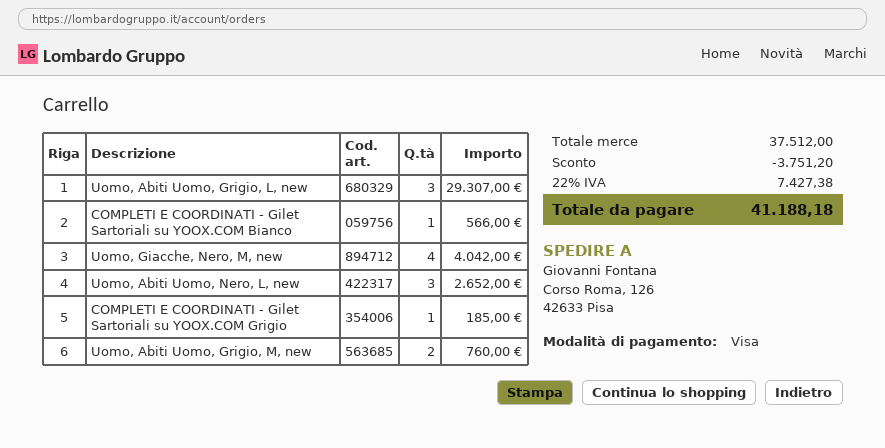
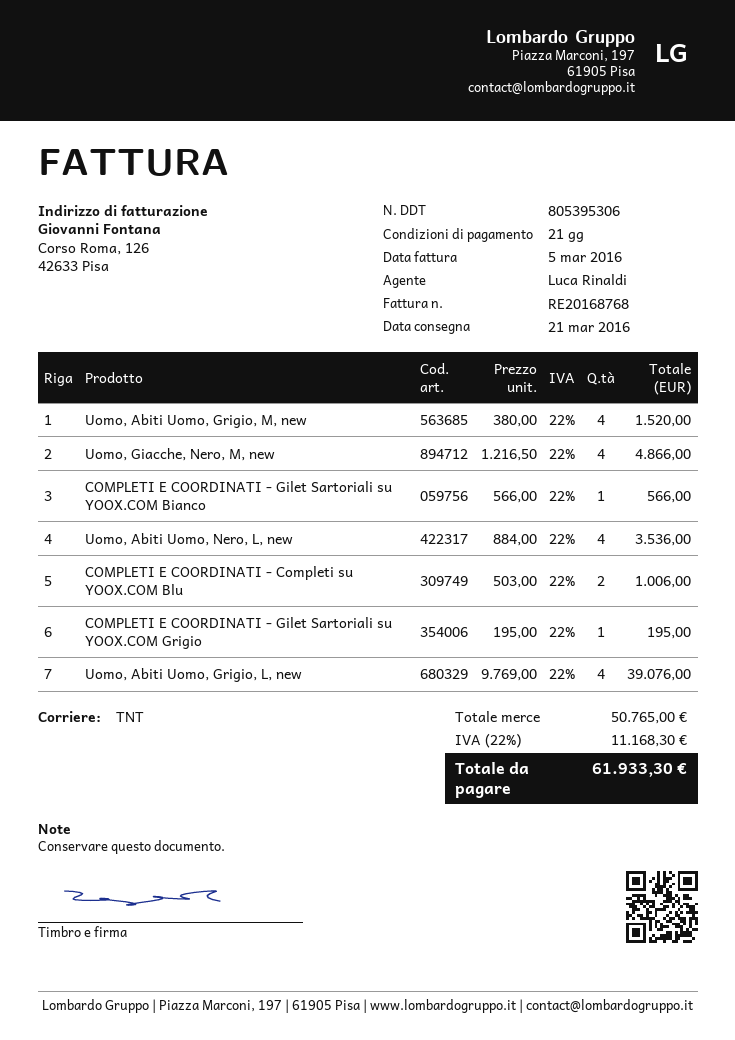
Uomo, Abiti Uomo, Grigio, L, new: 3 for 29307.00 -> 4 for 39076.00
Uomo, Giacche, Nero, M, new: 4 for 4042.00 -> 4 for 4866.00
Uomo, Abiti Uomo, Nero, L, new: 3 for 2652.00 -> 4 for 3536.00
COMPLETI E COORDINATI - Gilet Sartoriali su YOOX.COM Grigio: 1 for 185.00 -> 1 for 195.00
Uomo, Abiti Uomo, Grigio, M, new: 2 for 760.00 -> 4 for 1520.00
COMPLETI E COORDINATI - Completi su YOOX.COM Blu: none -> 2 for 1006.00
subtotal: 37512.00 -> 50765.00
discount: 3751.20 -> none
tax: 22% = 7427.38 -> 22% = 11168.30
total: 41188.18 -> 61933.30

